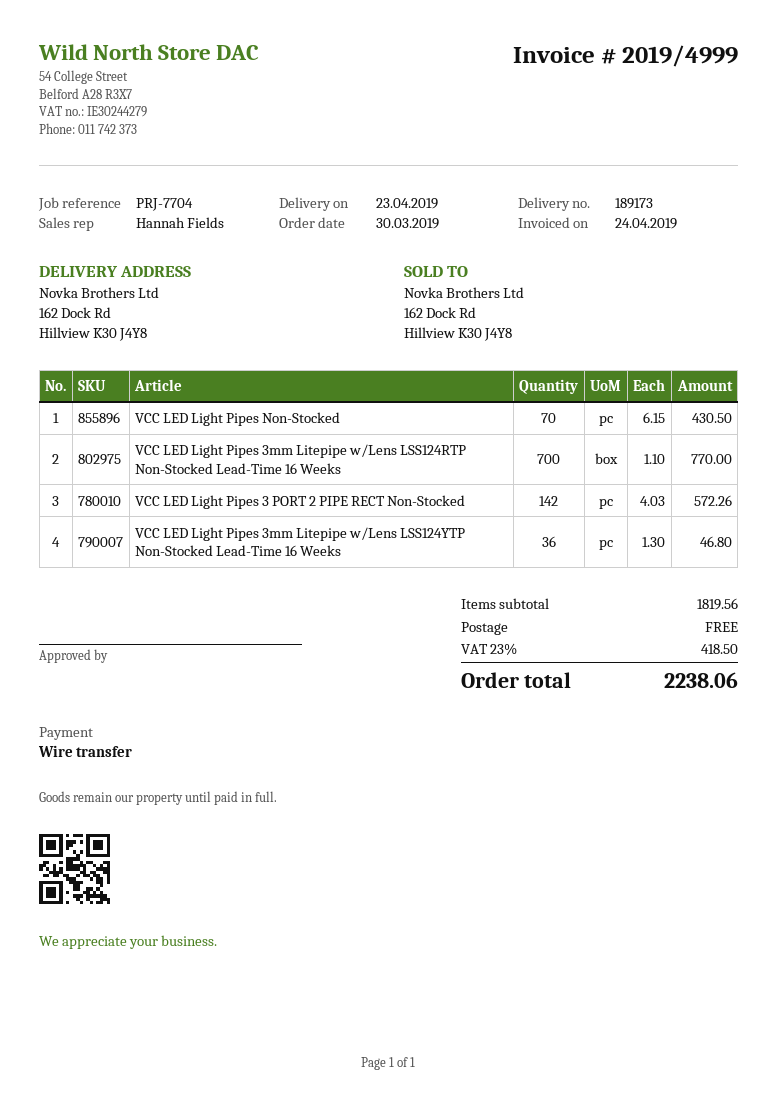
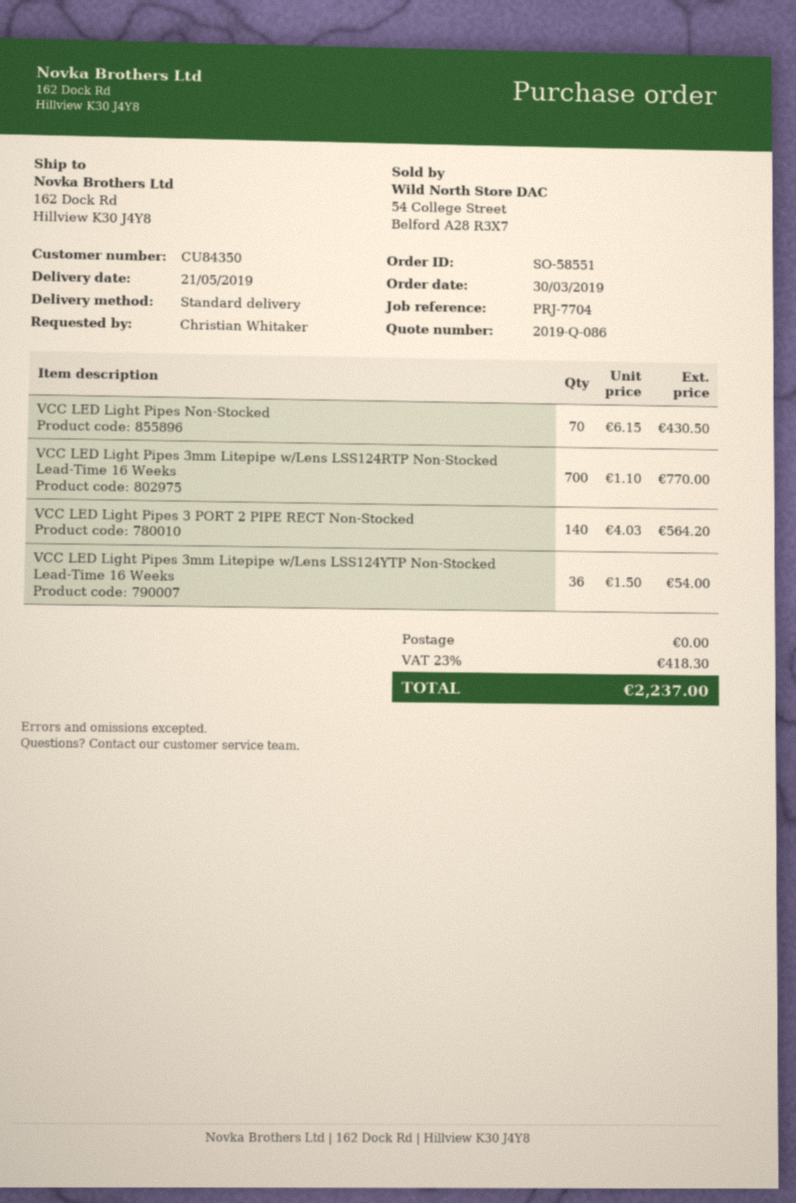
delivery date: 2019-04-23 -> 2019-05-21
VCC LED Light Pipes 3 PORT 2 PIPE RECT Non-Stocked: 142 x 4.03 = 572.26 -> 140 x 4.03 = 564.20
VCC LED Light Pipes 3mm Litepipe w/Lens LSS124YTP Non-Stocked Lead-Time 16 Weeks: 36 x 1.30 = 46.80 -> 36 x 1.50 = 54.00
tax: 23% = 418.50 -> 23% = 418.30
total: 2238.06 -> 2237.00

